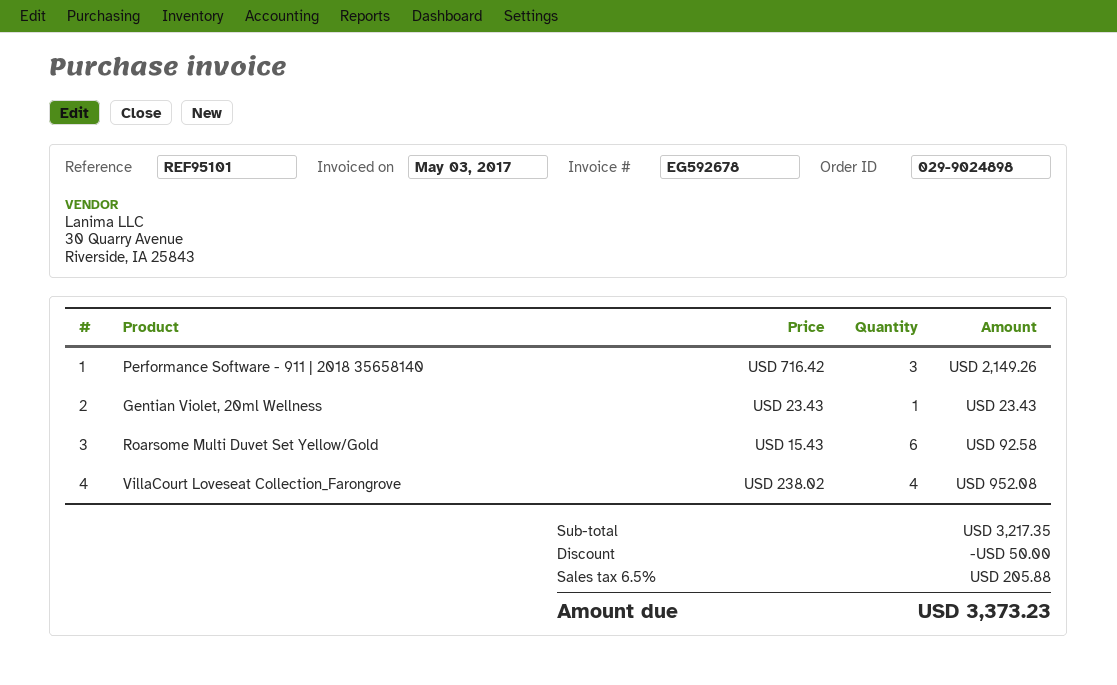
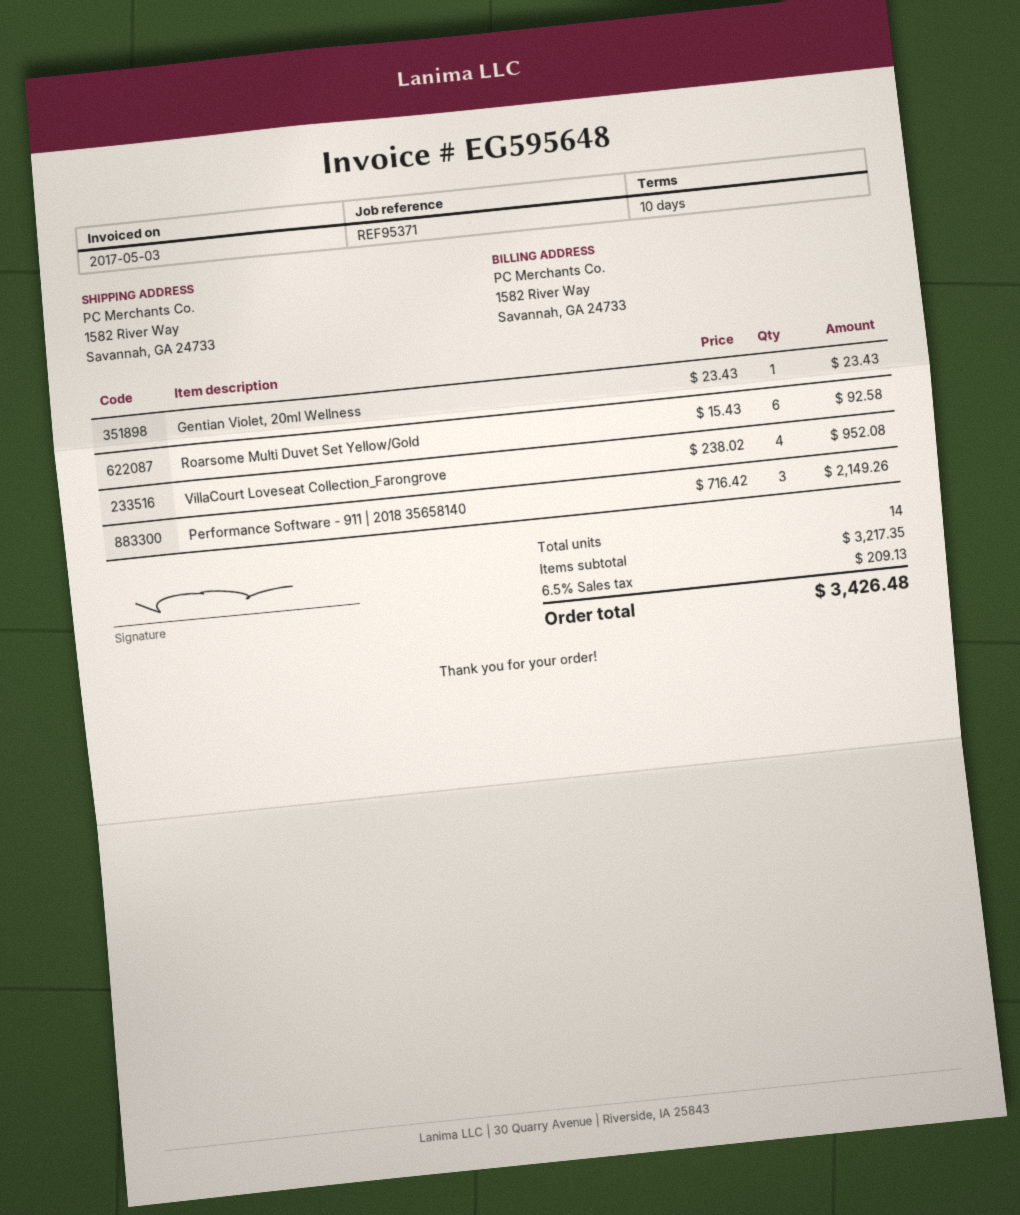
invoice number: EG592678 -> EG595648
reference: REF95101 -> REF95371
discount: 50.00 -> none
tax: 6.5% = 205.88 -> 6.5% = 209.13
total: 3373.23 -> 3426.48

